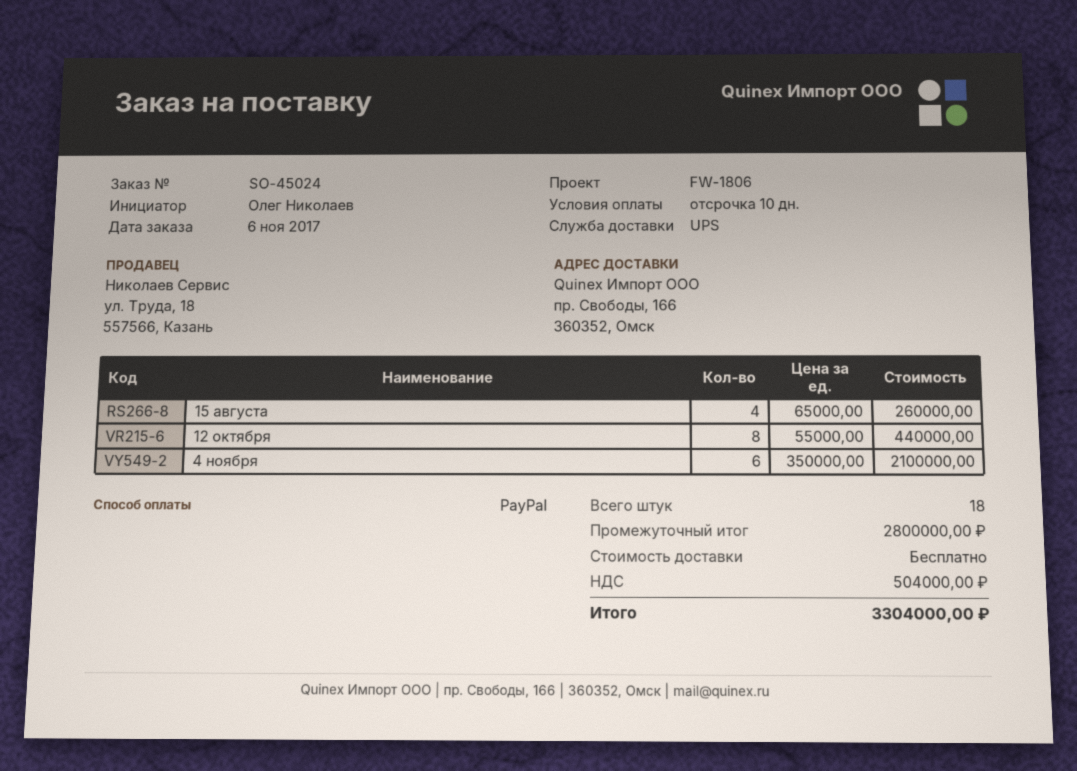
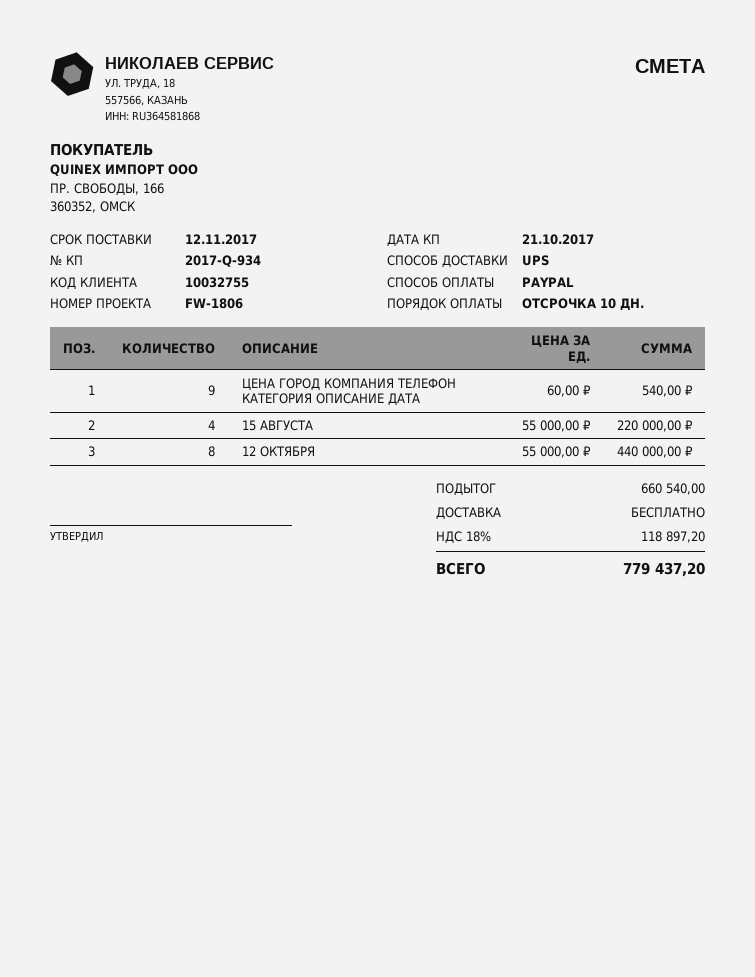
15 августа: 4 x 65000.00 = 260000.00 -> 4 x 55000.00 = 220000.00
4 ноября: 6 x 350000.00 = 2100000.00 -> none
ЦЕНА ГОРОД КОМПАНИЯ ТЕЛЕФОН КАТЕГОРИЯ ОПИСАНИЕ ДАТА: none -> 9 x 60.00 = 540.00
subtotal: 2800000.00 -> 660540.00
tax: 504000.00 -> 118897.20
total: 3304000.00 -> 779437.20

